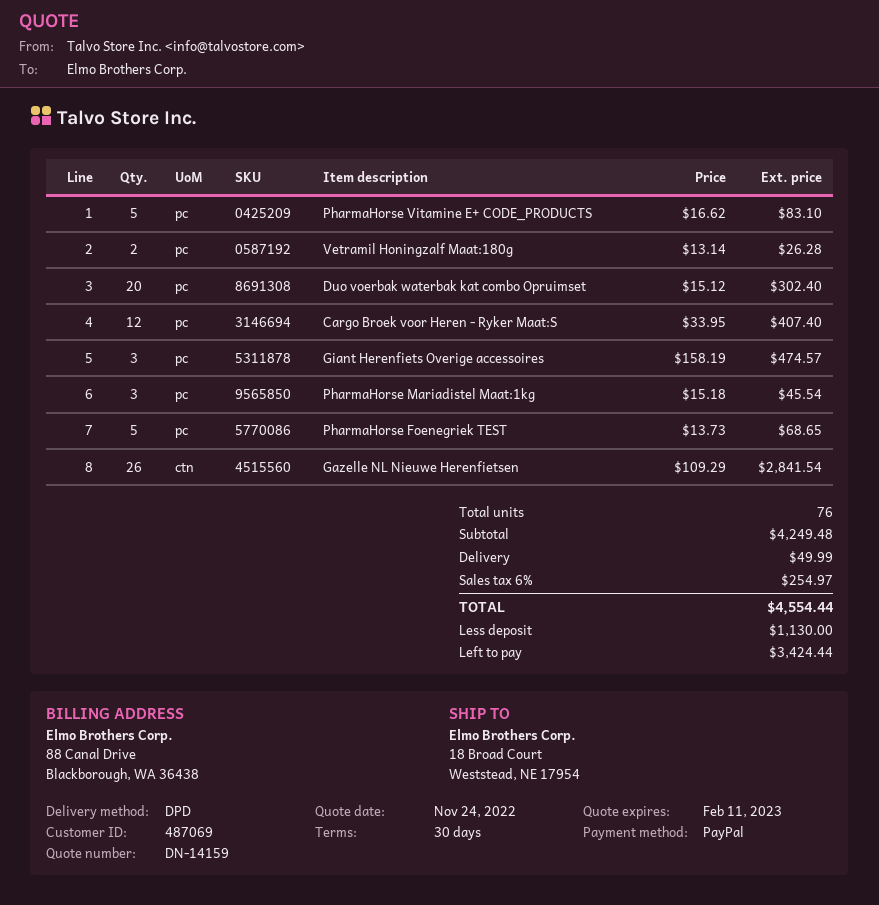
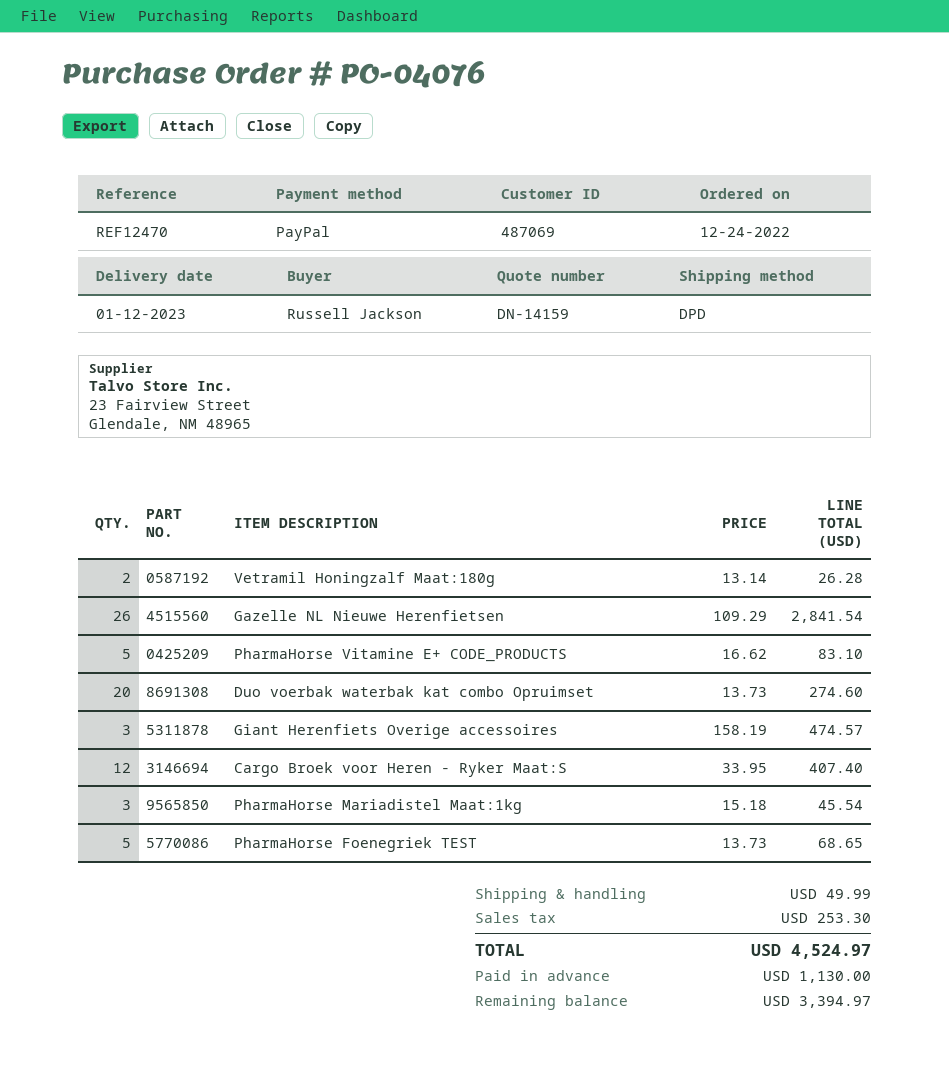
Duo voerbak waterbak kat combo Opruimset: 20 x 15.12 = 302.40 -> 20 x 13.73 = 274.60
tax: 254.97 -> 253.30
total: 4554.44 -> 4524.97
balance: 3424.44 -> 3394.97

